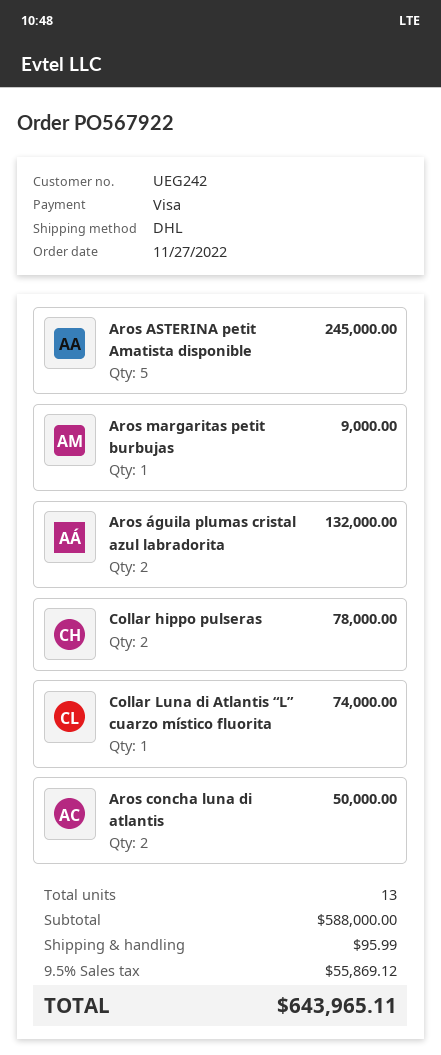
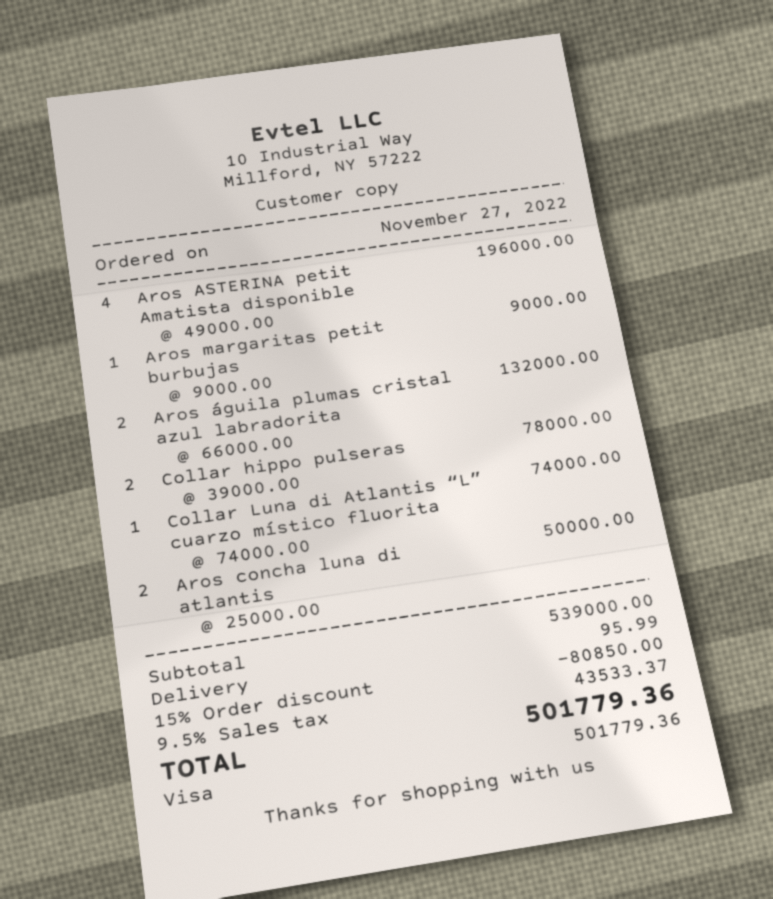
Aros ASTERINA petit Amatista disponible: 5 for 245000.00 -> 4 for 196000.00
subtotal: 588000.00 -> 539000.00
discount: none -> 15% = 80850.00
tax: 9.5% = 55869.12 -> 9.5% = 43533.37
total: 643965.11 -> 501779.36

